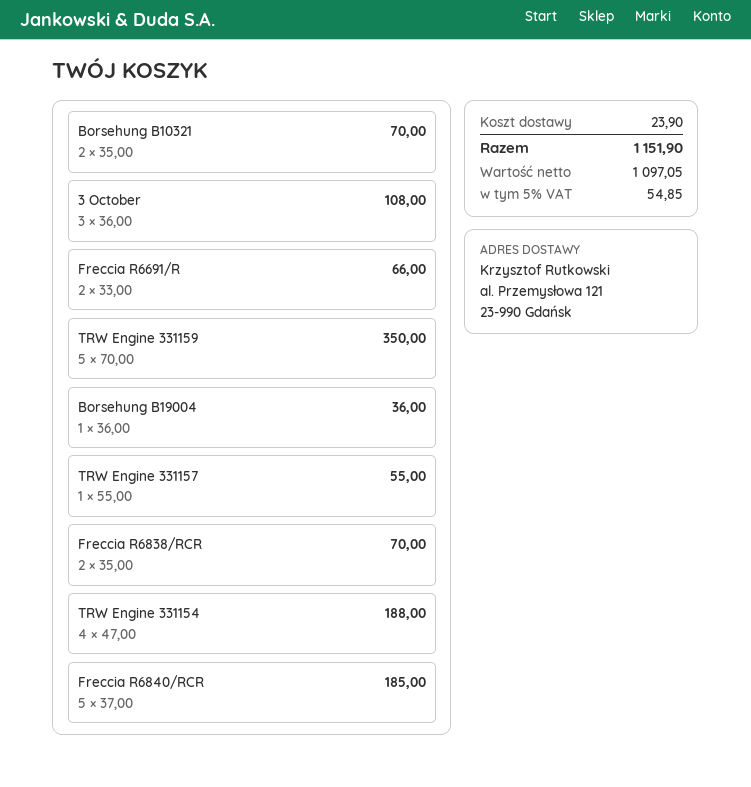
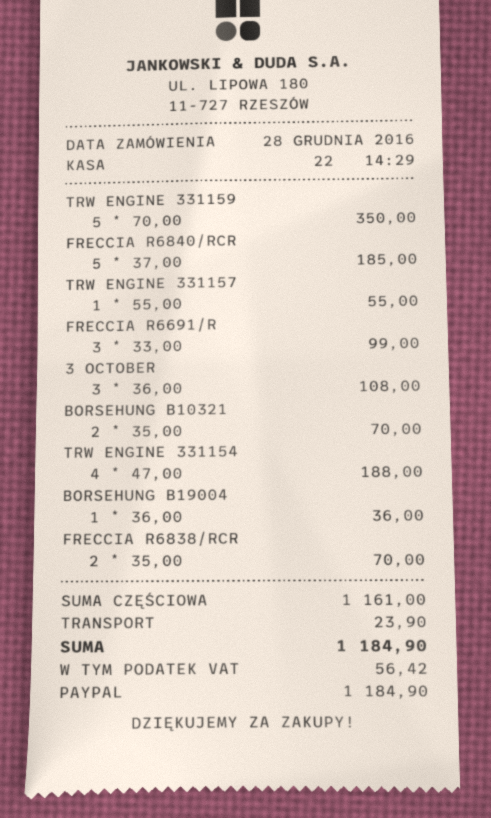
Freccia R6691/R: 2 x 33.00 = 66.00 -> 3 x 33.00 = 99.00
tax: 54.85 -> 56.42
total: 1151.90 -> 1184.90

